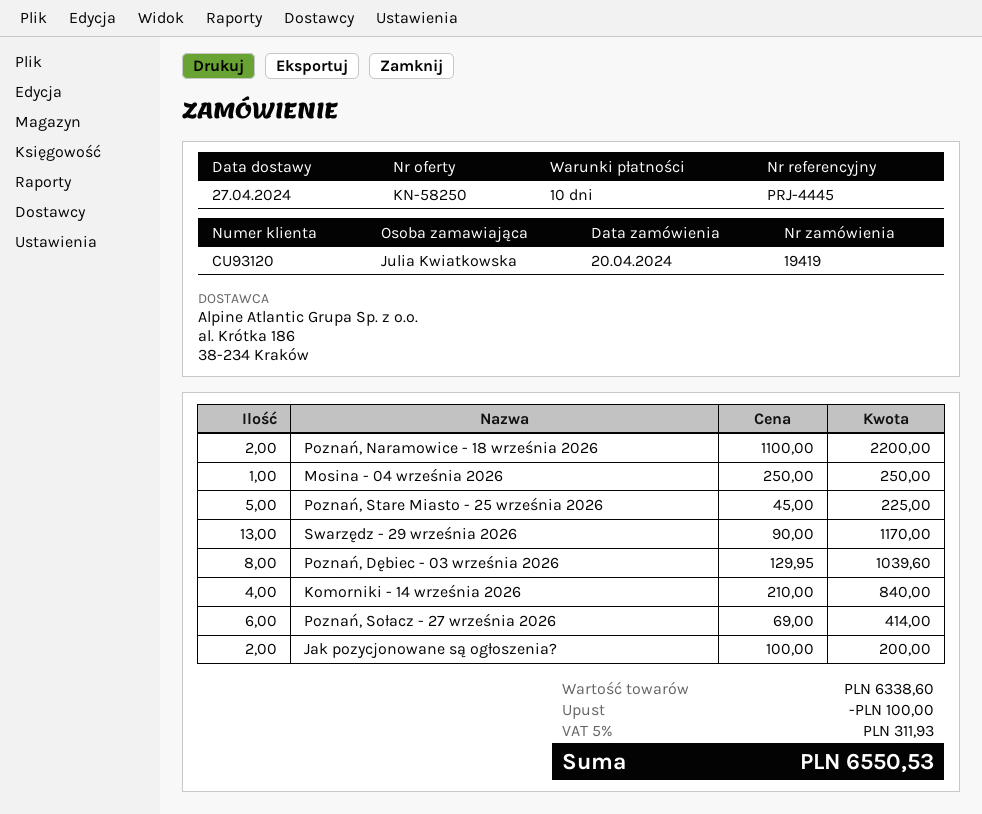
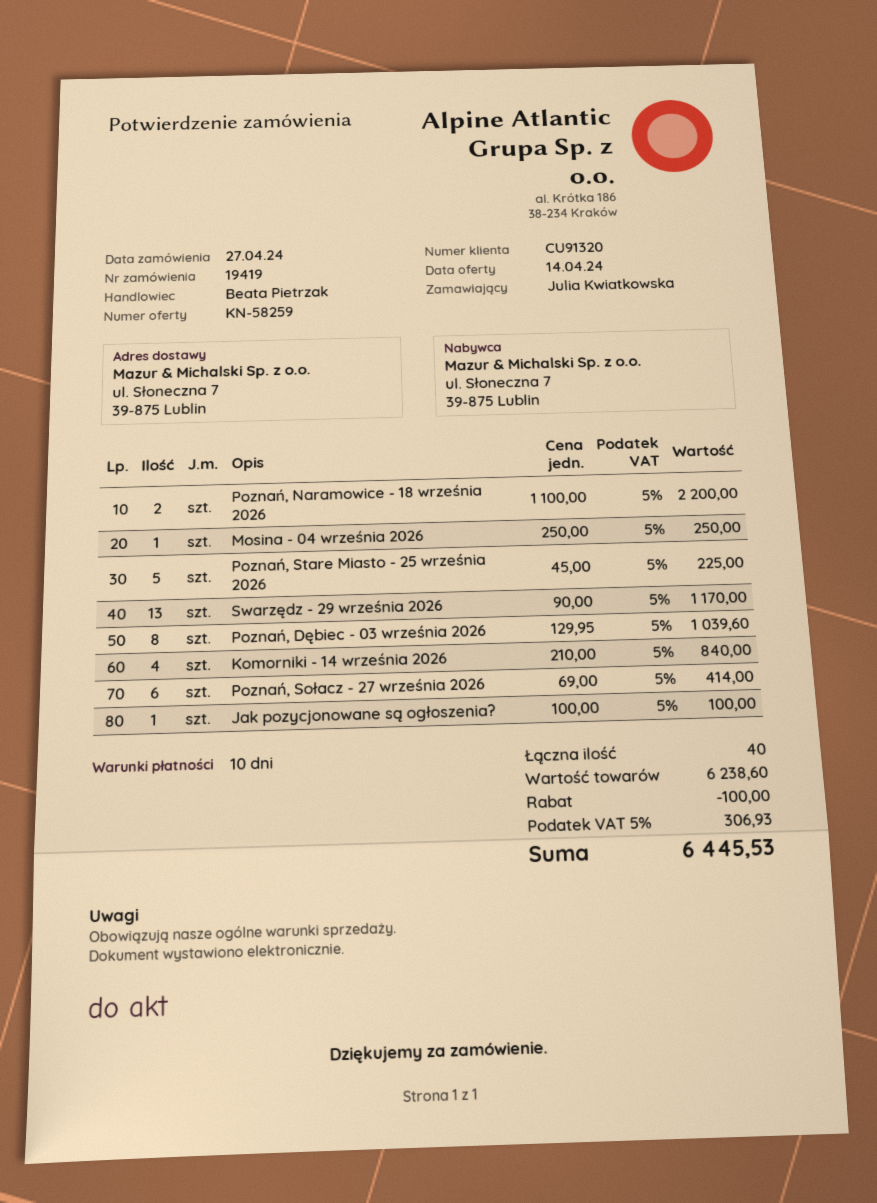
quote number: KN-58250 -> KN-58259
order date: 2024-04-20 -> 2024-04-27
customer number: CU93120 -> CU91320
Jak pozycjonowane są ogłoszenia?: 2 x 100.00 = 200.00 -> 1 x 100.00 = 100.00
subtotal: 6338.60 -> 6238.60
tax: 5% = 311.93 -> 5% = 306.93
total: 6550.53 -> 6445.53

